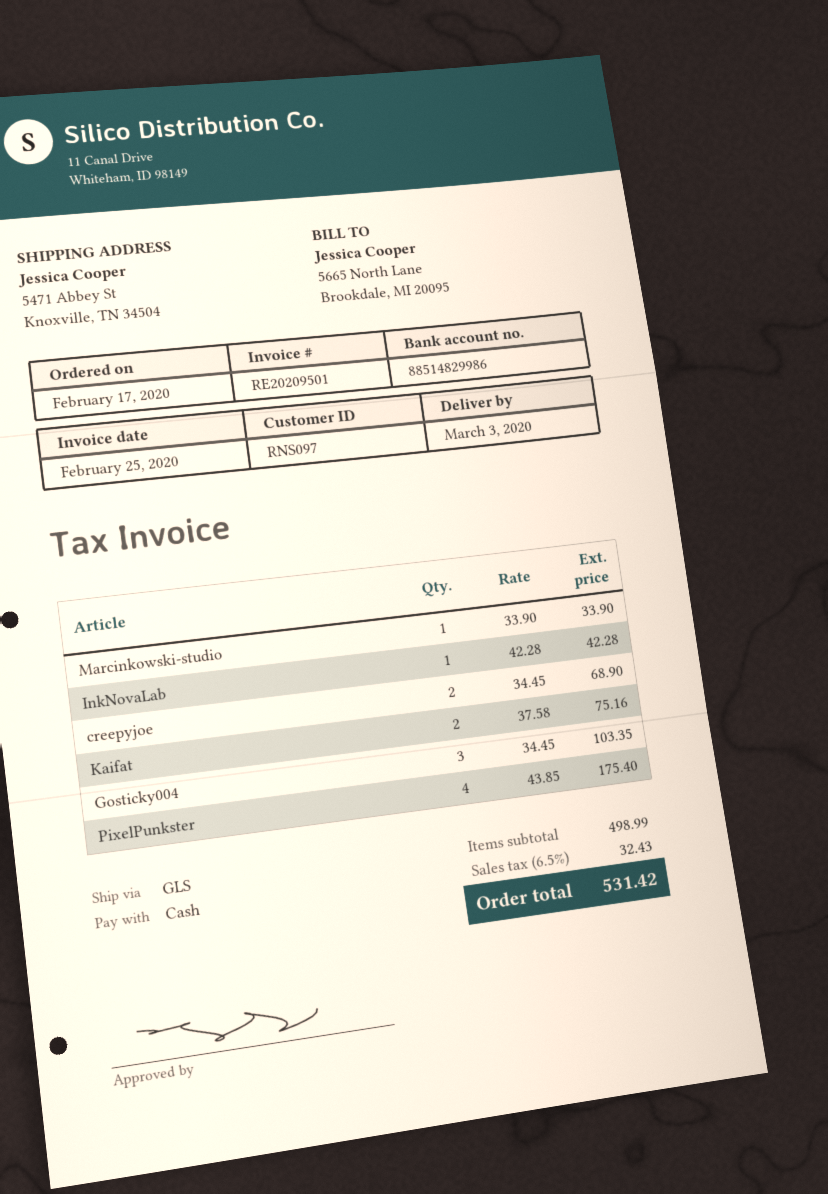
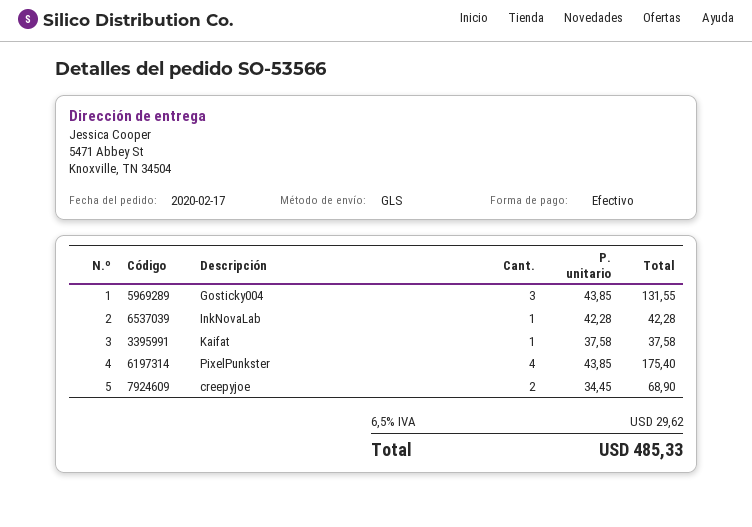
Marcinkowski-studio: 1 x 33.90 = 33.90 -> none
Kaifat: 2 x 37.58 = 75.16 -> 1 x 37.58 = 37.58
Gosticky004: 3 x 34.45 = 103.35 -> 3 x 43.85 = 131.55
tax: 6.5% = 32.43 -> 6.5% = 29.62
total: 531.42 -> 485.33

